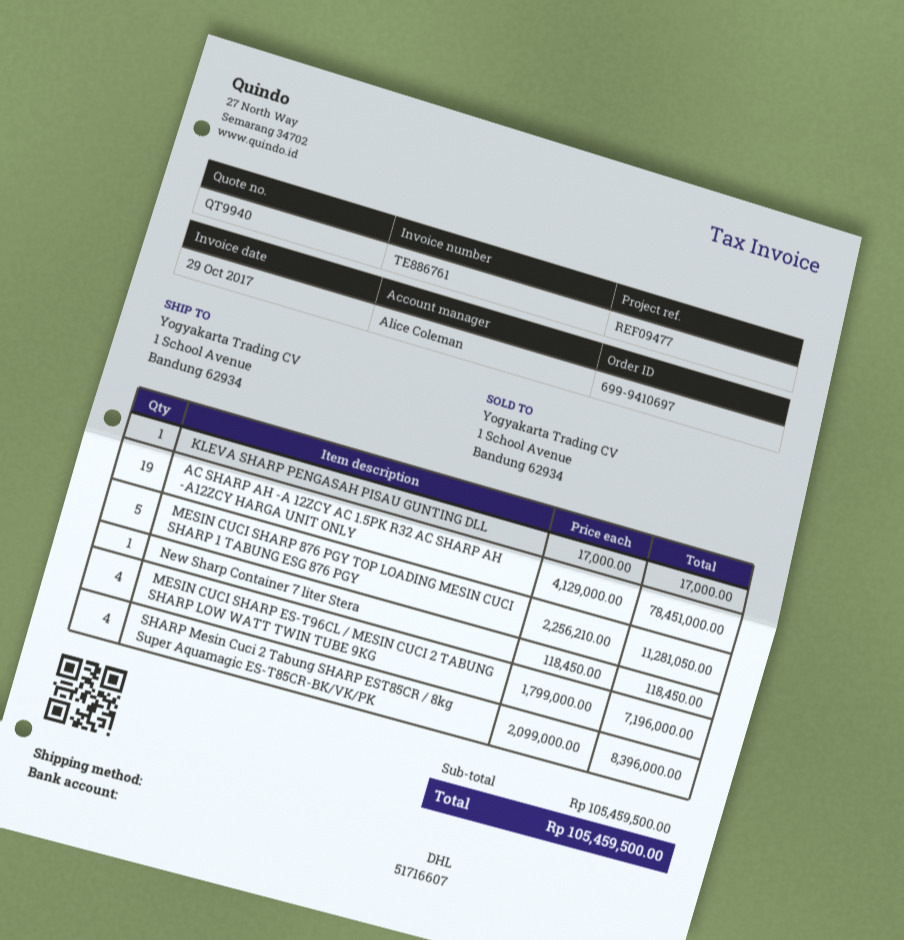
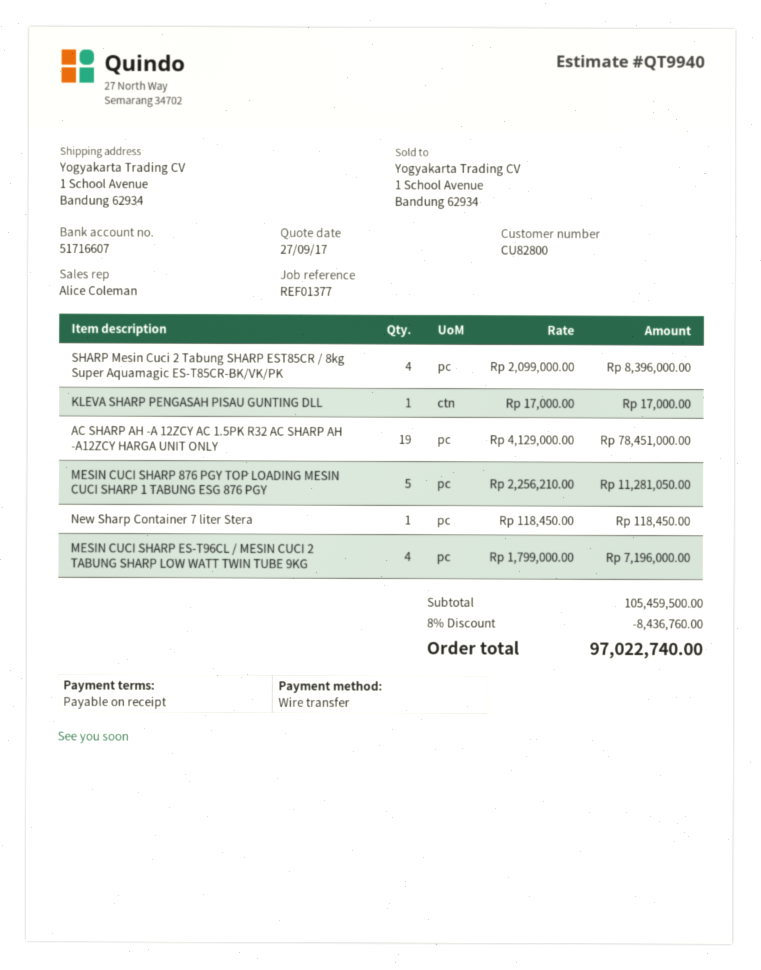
reference: REF09477 -> REF01377
discount: none -> 8% = 8436760.00
total: 105459500.00 -> 97022740.00

